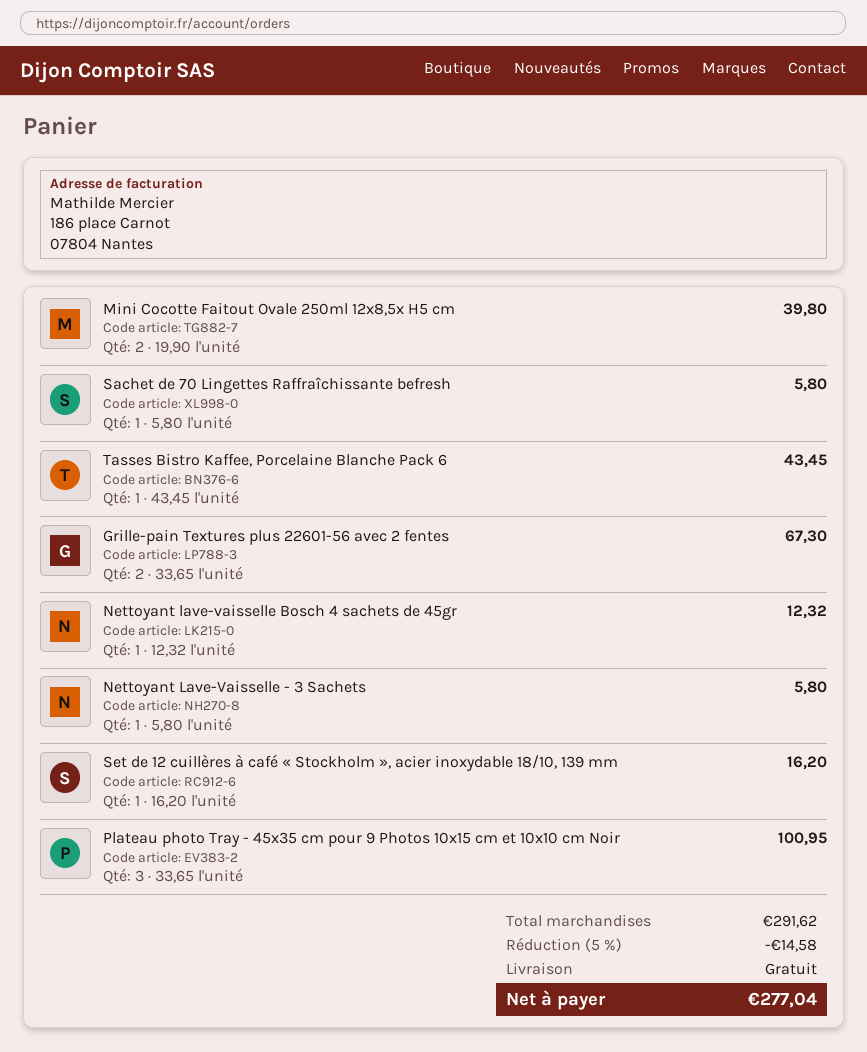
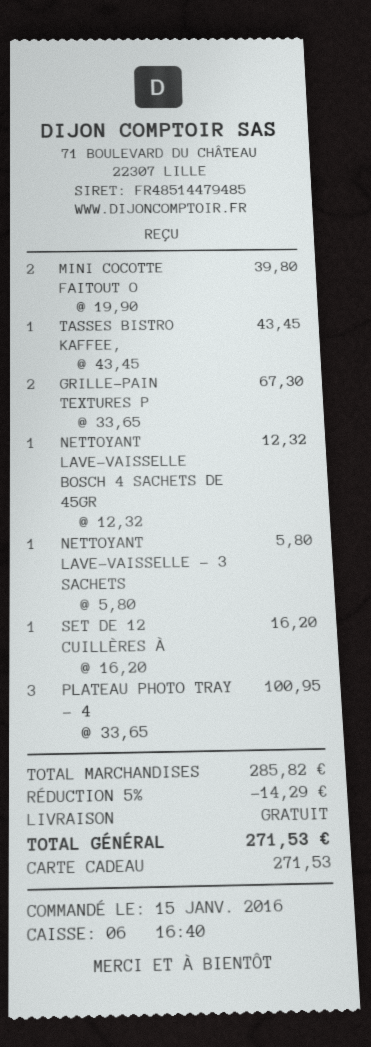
Sachet de 70 Lingettes Raffraîchissante befresh: 1 x 5.80 = 5.80 -> none
subtotal: 291.62 -> 285.82
discount: 5% = 14.58 -> 5% = 14.29
total: 277.04 -> 271.53

